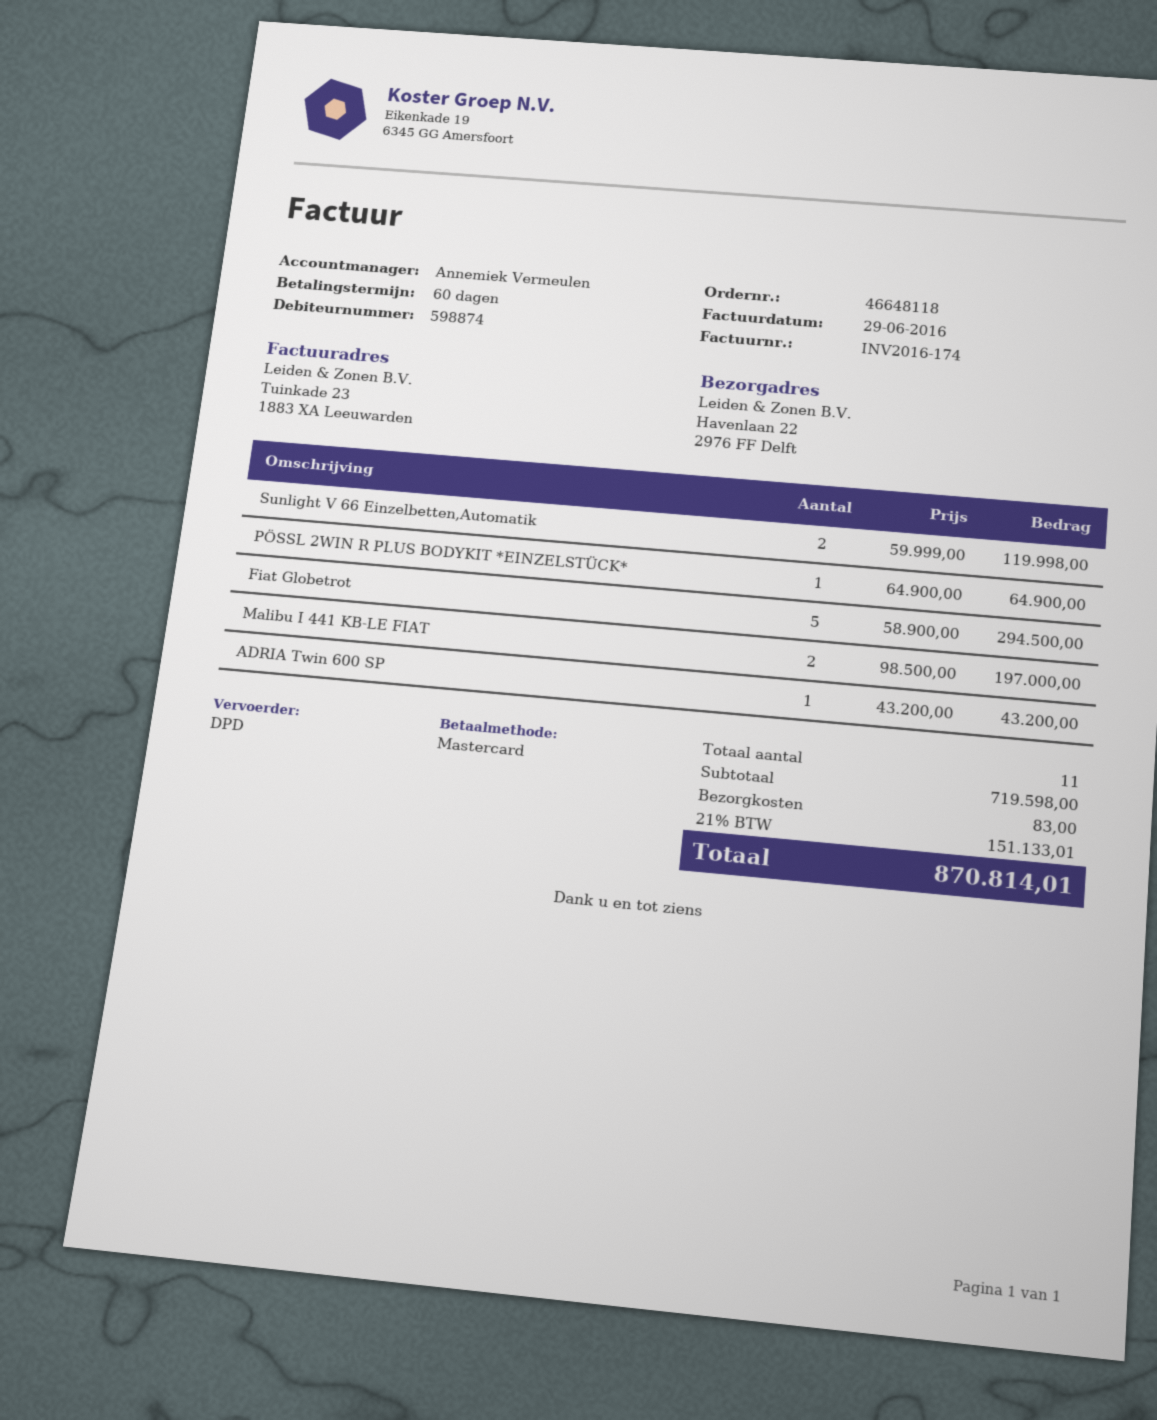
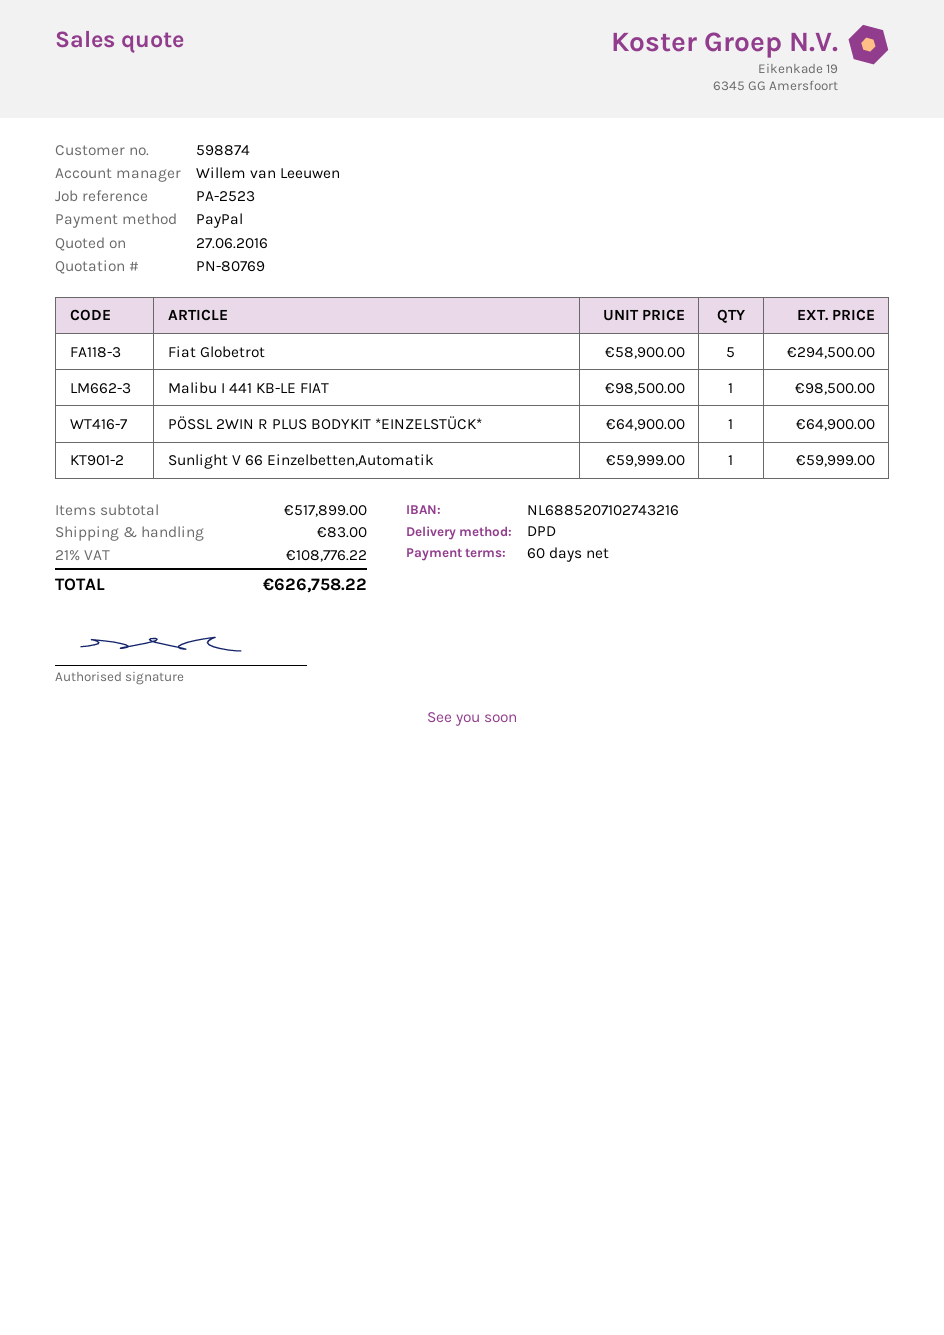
sales rep: Annemiek Vermeulen -> Willem van Leeuwen
payment method: Mastercard -> PayPal
Sunlight V 66 Einzelbetten,Automatik: 2 x 59999.00 = 119998.00 -> 1 x 59999.00 = 59999.00
Malibu I 441 KB-LE FIAT: 2 x 98500.00 = 197000.00 -> 1 x 98500.00 = 98500.00
ADRIA Twin 600 SP: 1 x 43200.00 = 43200.00 -> none
subtotal: 719598.00 -> 517899.00
tax: 21% = 151133.01 -> 21% = 108776.22
total: 870814.01 -> 626758.22

